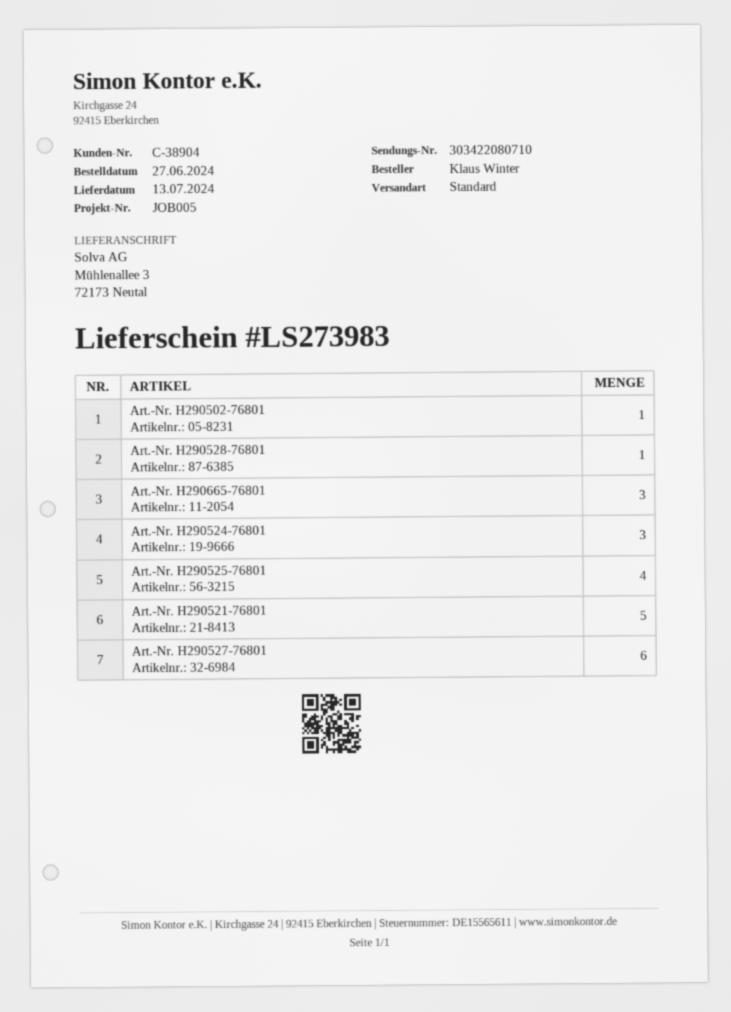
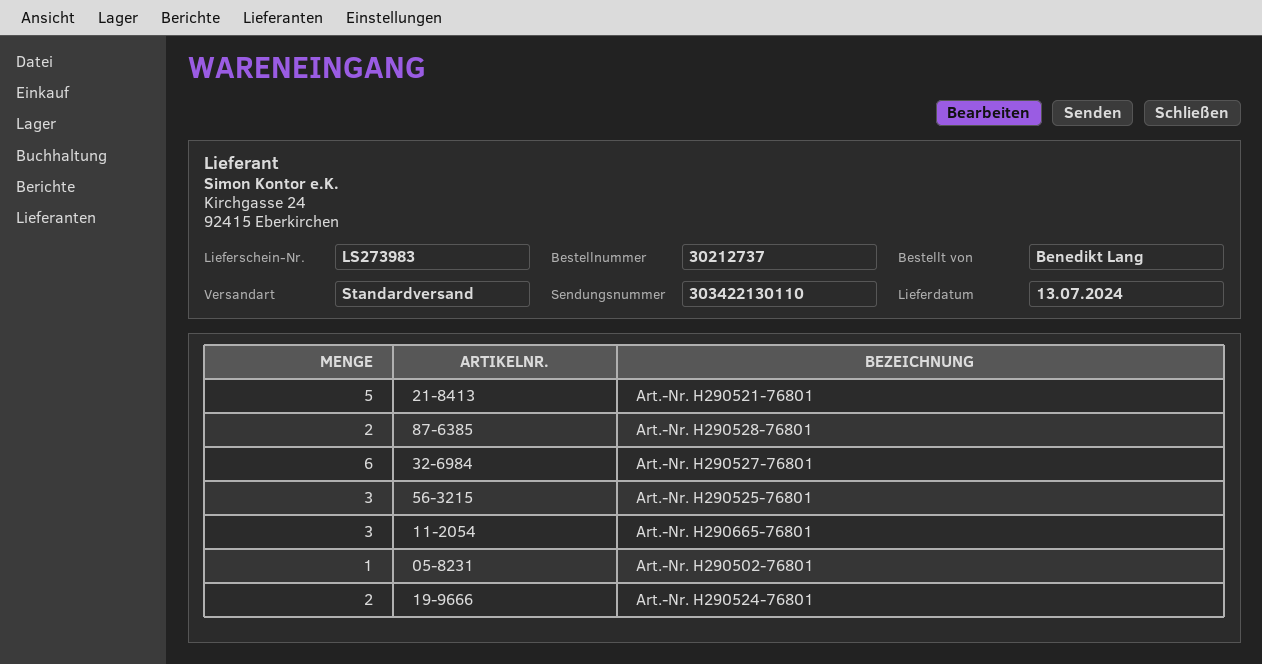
ordered by: Klaus Winter -> Benedikt Lang
tracking number: 303422080710 -> 303422130110
Art.-Nr. H290528-76801: 1 -> 2
Art.-Nr. H290524-76801: 3 -> 2
Art.-Nr. H290525-76801: 4 -> 3

